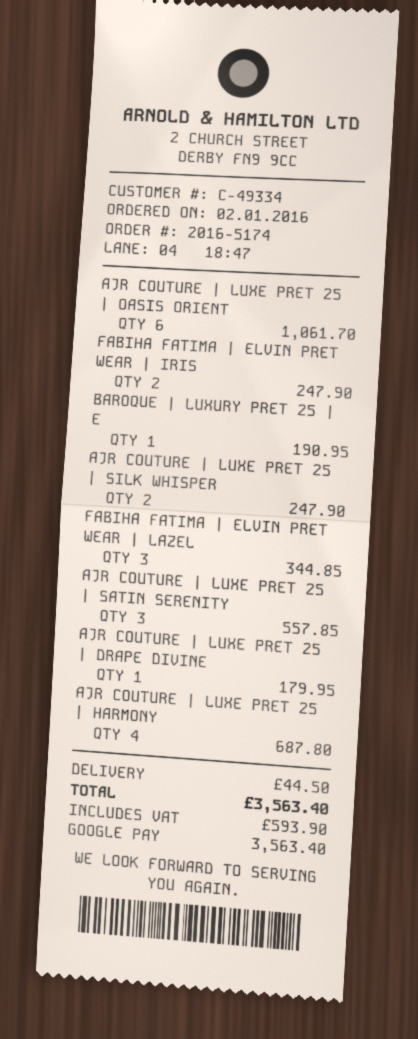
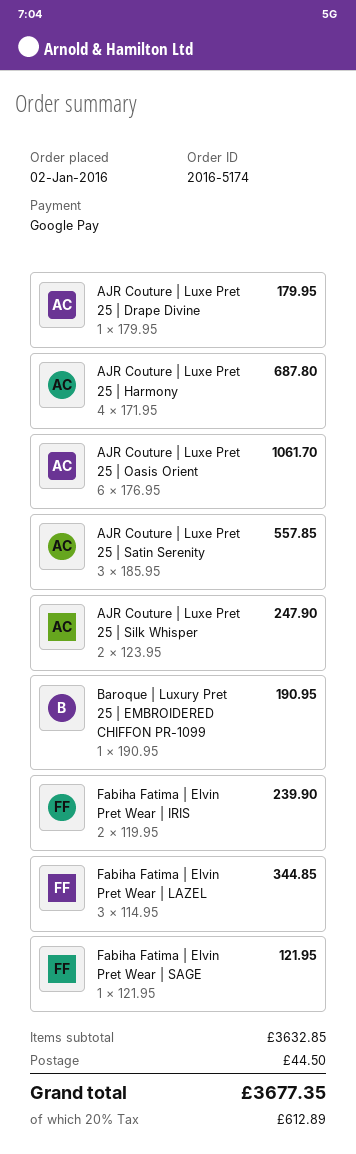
FABIHA FATIMA | ELVIN PRET WEAR | IRIS: 2 for 247.90 -> 2 for 239.90
Fabiha Fatima | Elvin Pret Wear | SAGE: none -> 1 for 121.95
tax: 593.90 -> 612.89
total: 3563.40 -> 3677.35

